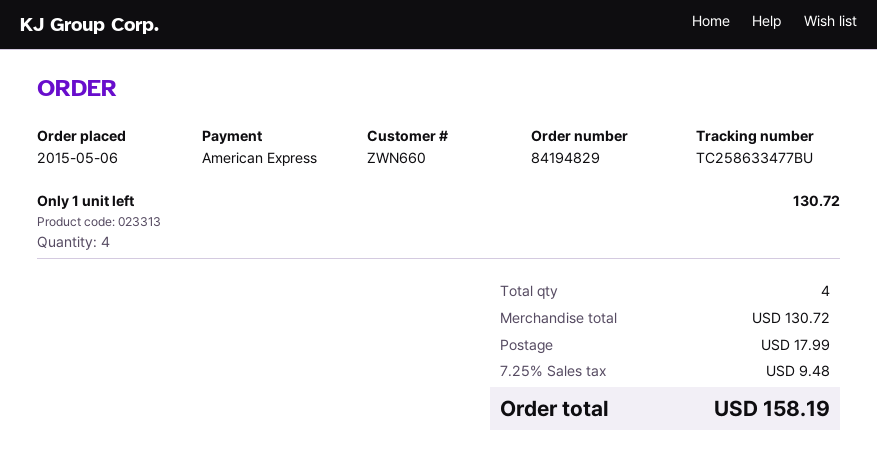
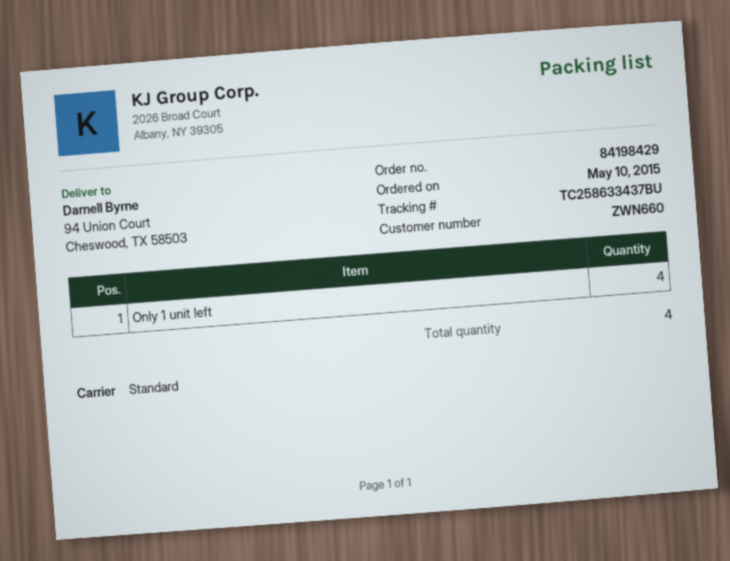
order number: 84194829 -> 84198429
order date: 2015-05-06 -> 2015-05-10
tracking number: TC258633477BU -> TC258633437BU

